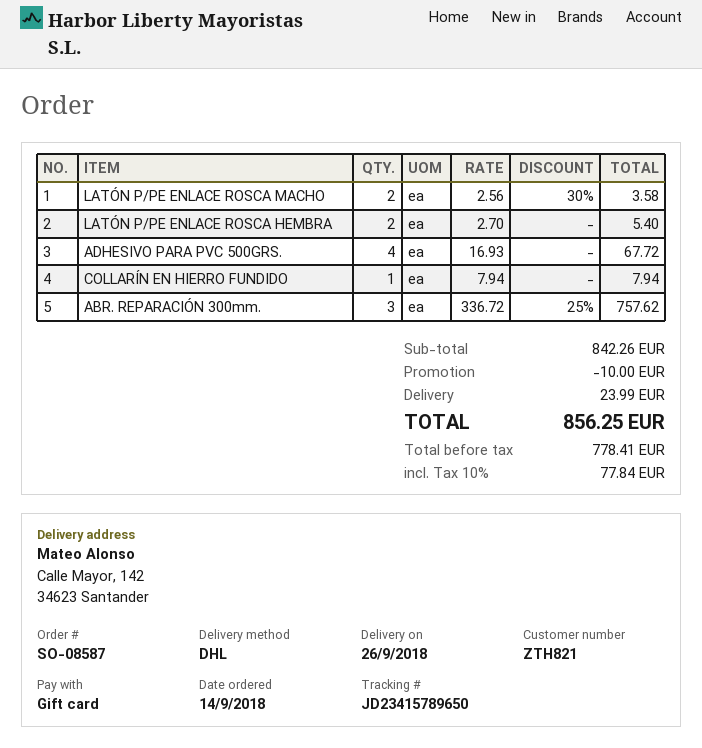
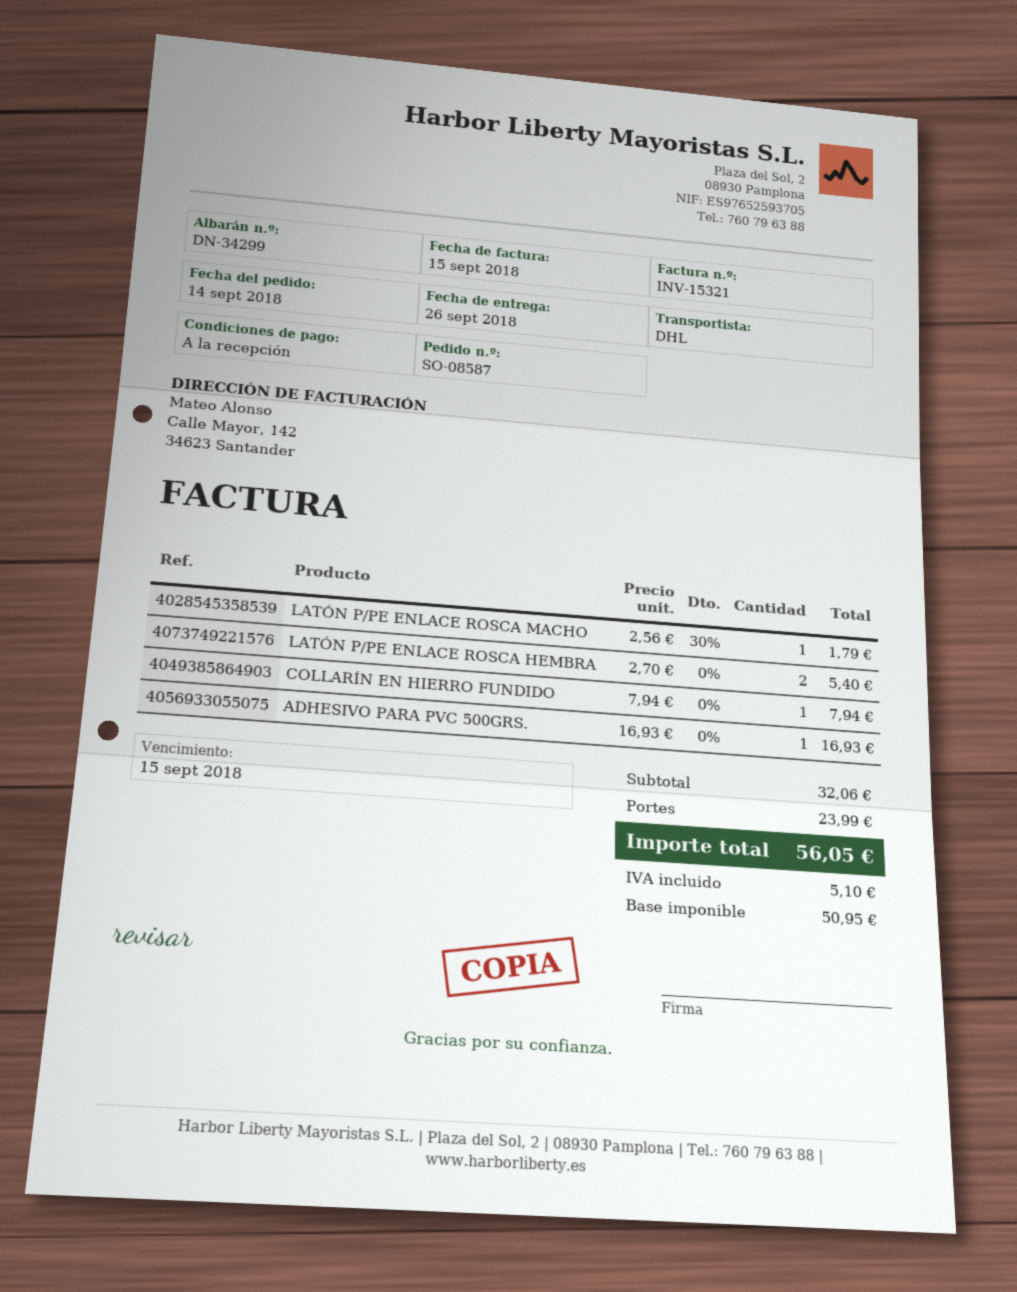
LATÓN P/PE ENLACE ROSCA MACHO: 2 x 2.56 - 30% = 3.58 -> 1 x 2.56 - 30% = 1.79
ADHESIVO PARA PVC 500GRS.: 4 x 16.93 = 67.72 -> 1 x 16.93 = 16.93
ABR. REPARACIÓN 300mm.: 3 x 336.72 - 25% = 757.62 -> none
subtotal: 842.26 -> 32.06
discount: 10.00 -> none
net: 778.41 -> 50.95
tax: 77.84 -> 5.10
total: 856.25 -> 56.05

